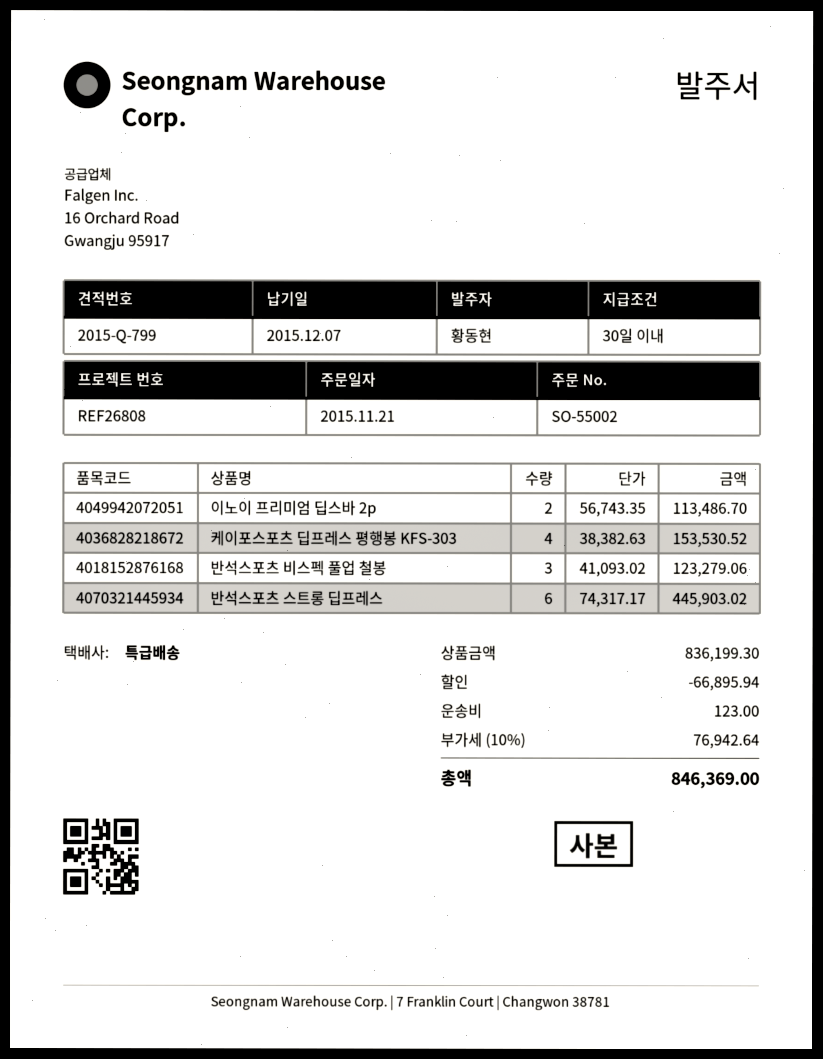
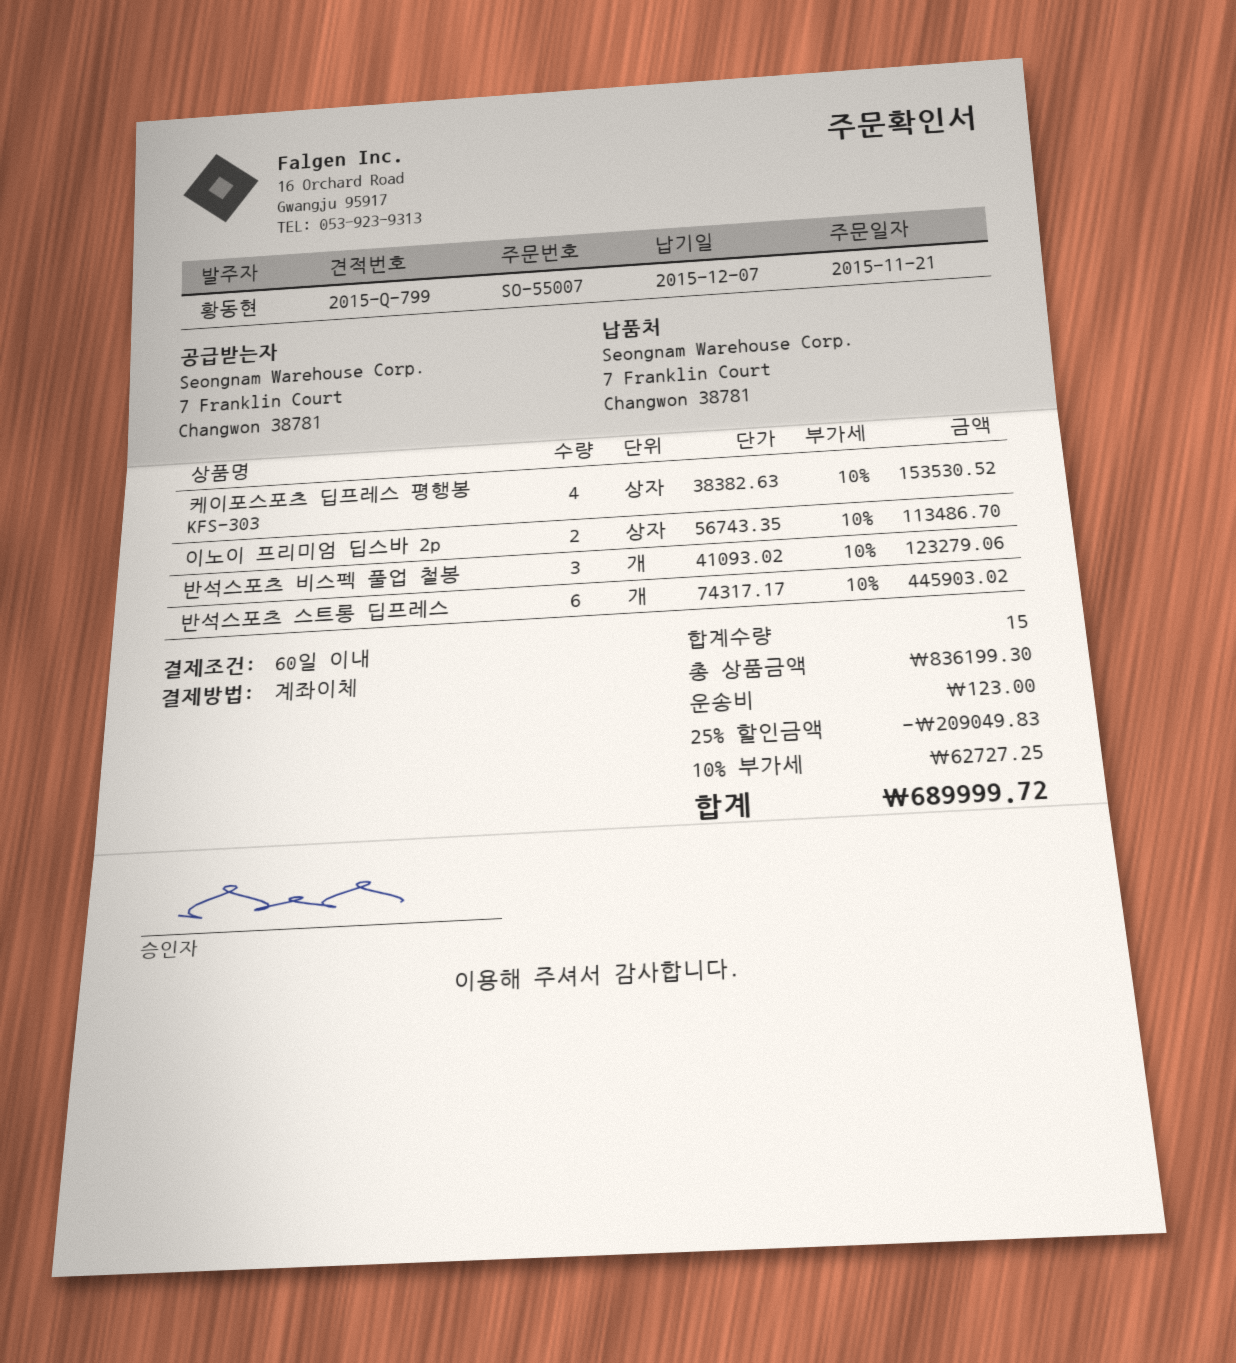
order number: SO-55002 -> SO-55007
payment terms: 30 days -> 60 days
discount: 66895.94 -> 209049.83
tax: 10% = 76942.64 -> 10% = 62727.25
total: 846369.00 -> 689999.72

